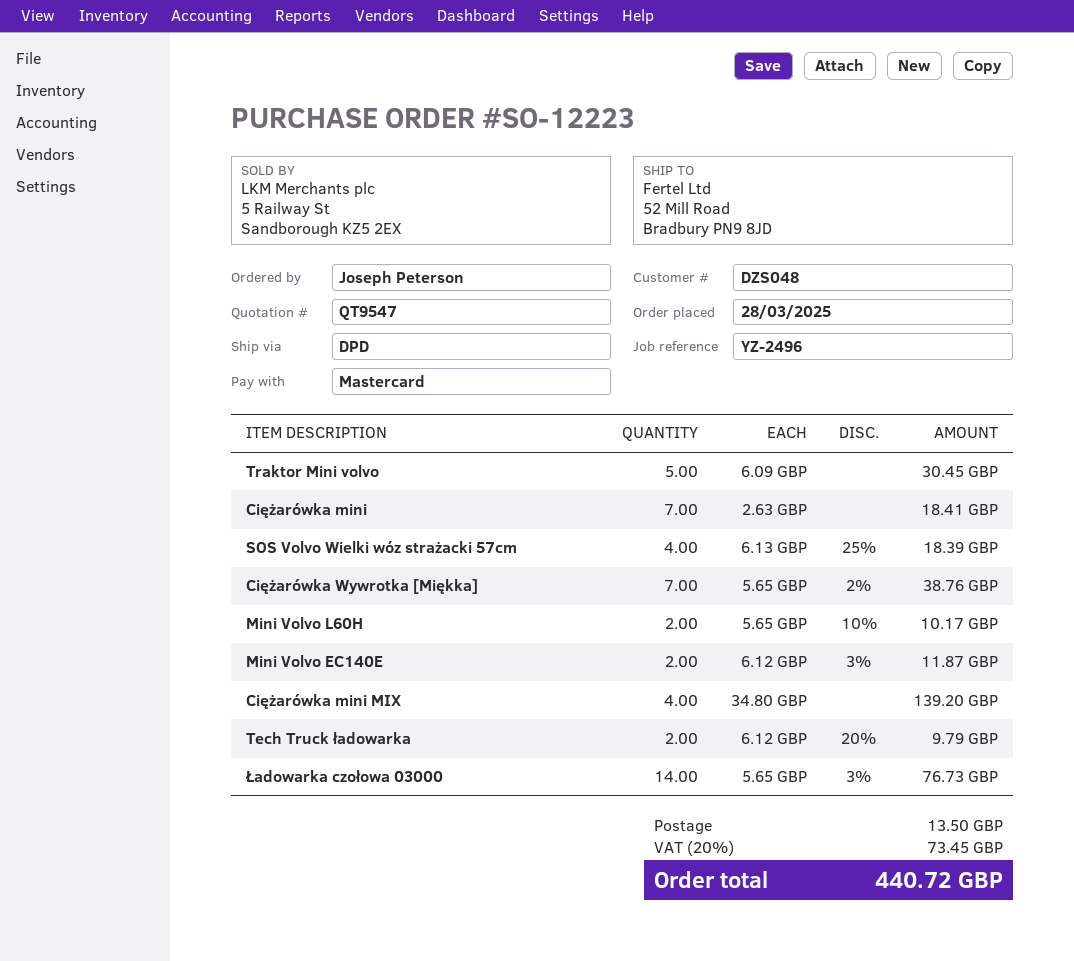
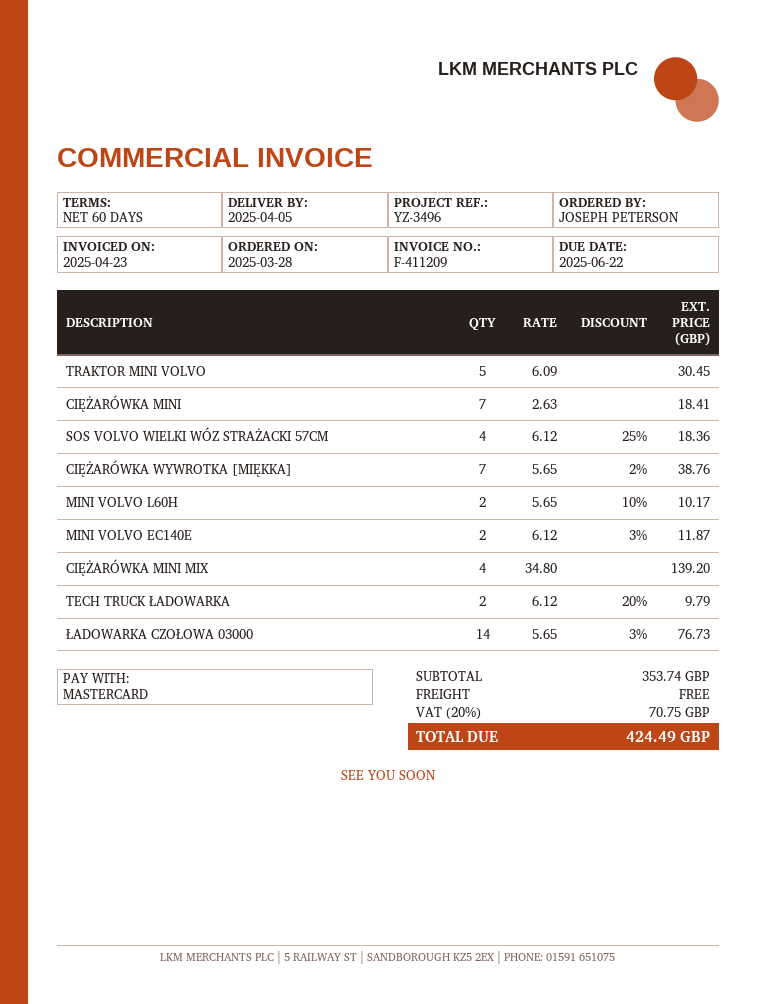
reference: YZ-2496 -> YZ-3496
SOS Volvo Wielki wóz strażacki 57cm: 4 x 6.13 - 25% = 18.39 -> 4 x 6.12 - 25% = 18.36
shipping: 13.50 -> 0.00
tax: 20% = 73.45 -> 20% = 70.75
total: 440.72 -> 424.49

